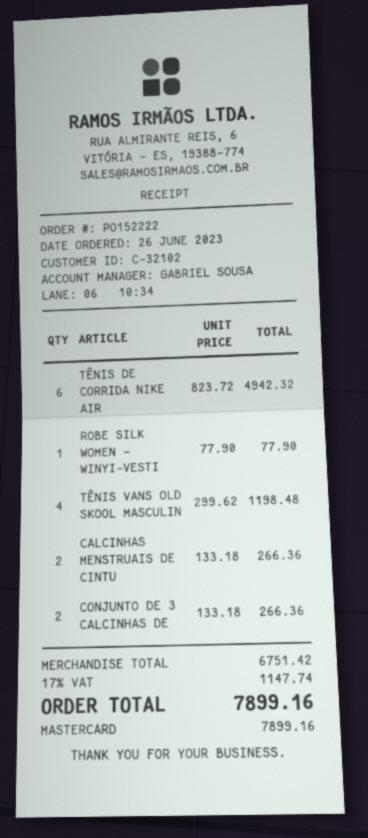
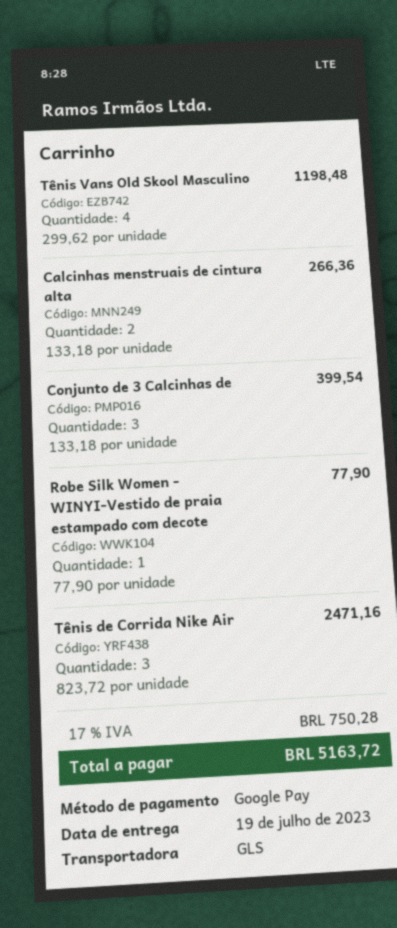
payment method: Mastercard -> Google Pay
TÊNIS DE CORRIDA NIKE AIR: 6 x 823.72 = 4942.32 -> 3 x 823.72 = 2471.16
CONJUNTO DE 3 CALCINHAS DE: 2 x 133.18 = 266.36 -> 3 x 133.18 = 399.54
tax: 17% = 1147.74 -> 17% = 750.28
total: 7899.16 -> 5163.72

